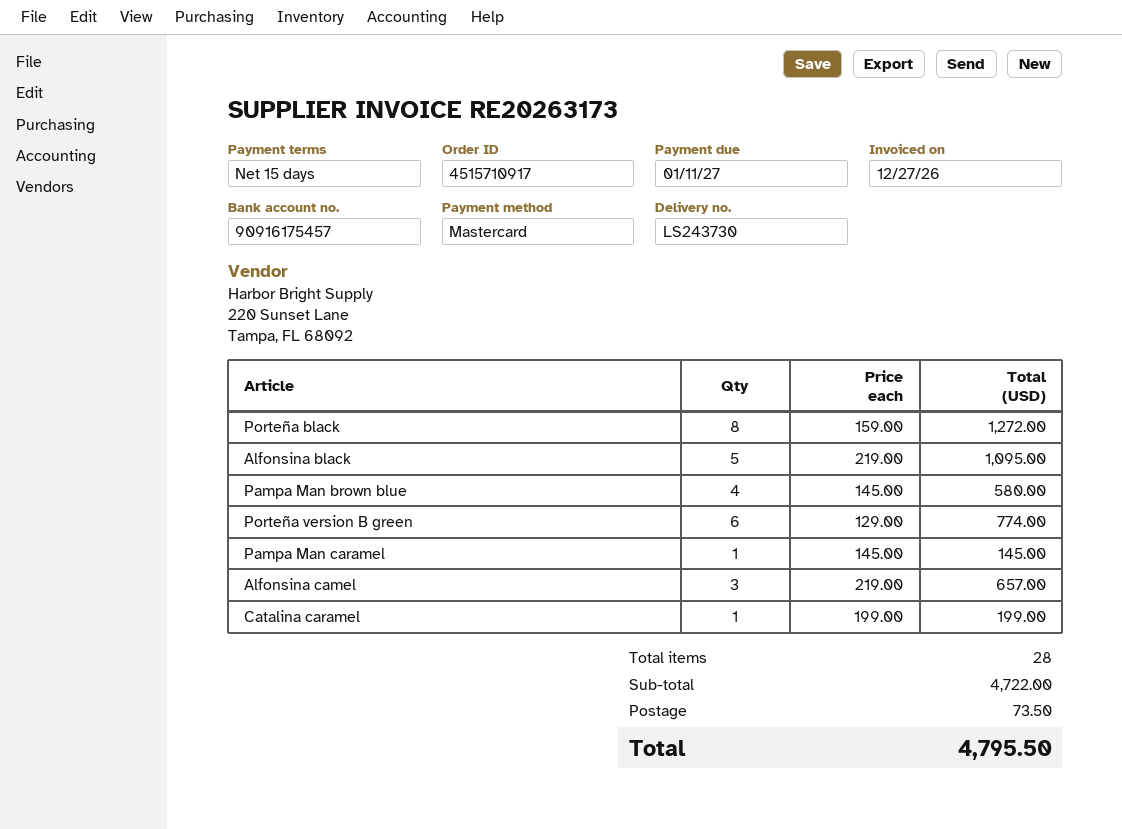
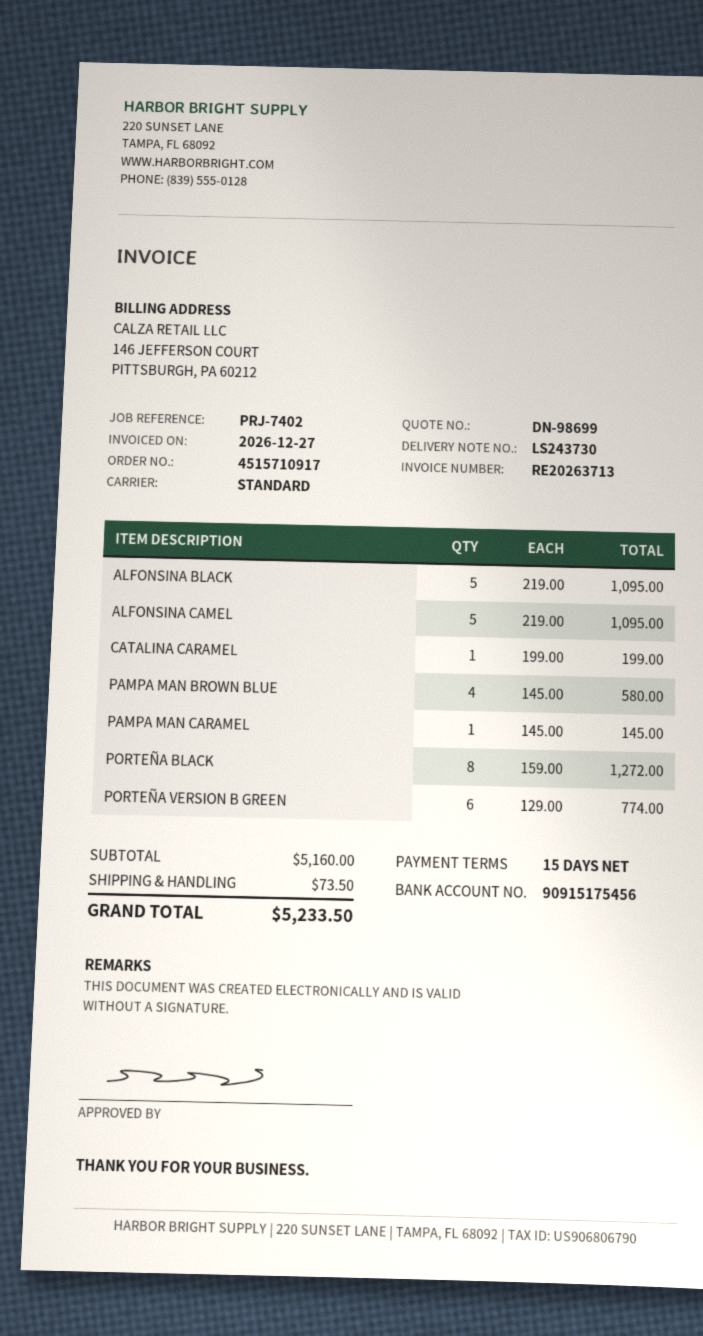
invoice number: RE20263173 -> RE20263713
bank account: 90916175457 -> 90915175456
Alfonsina camel: 3 x 219.00 = 657.00 -> 5 x 219.00 = 1095.00
subtotal: 4722.00 -> 5160.00
total: 4795.50 -> 5233.50

